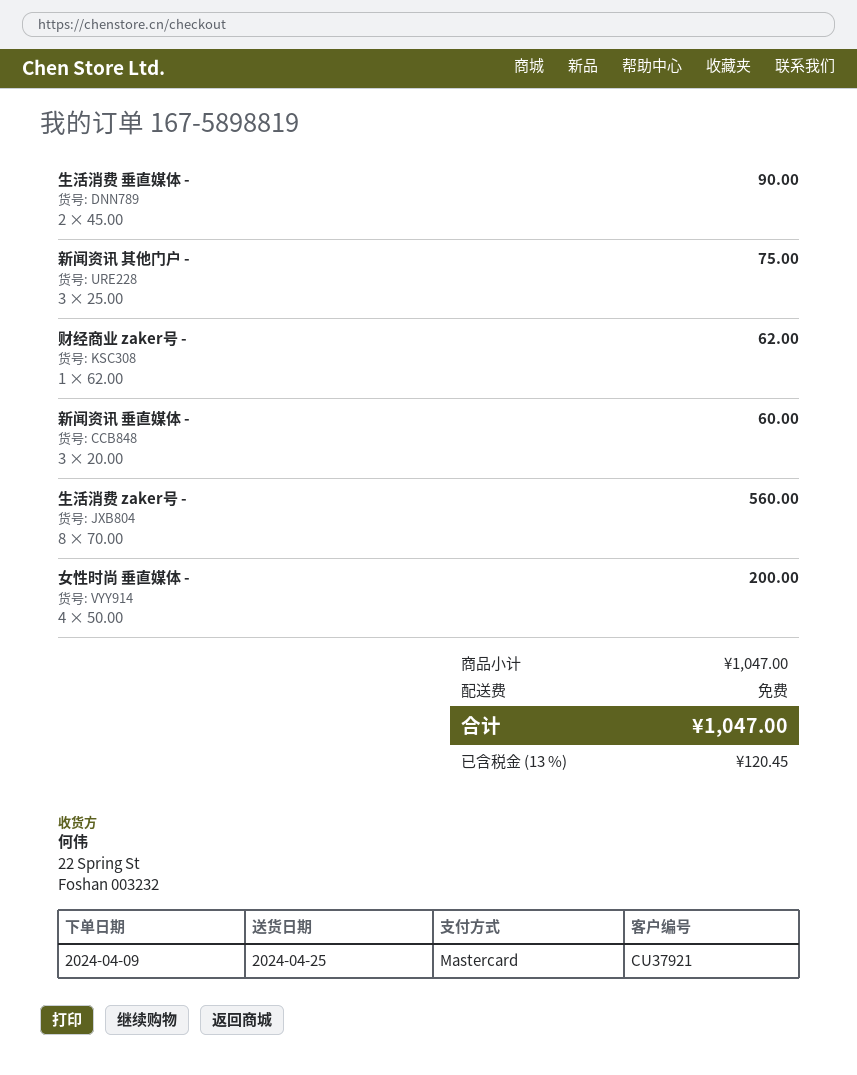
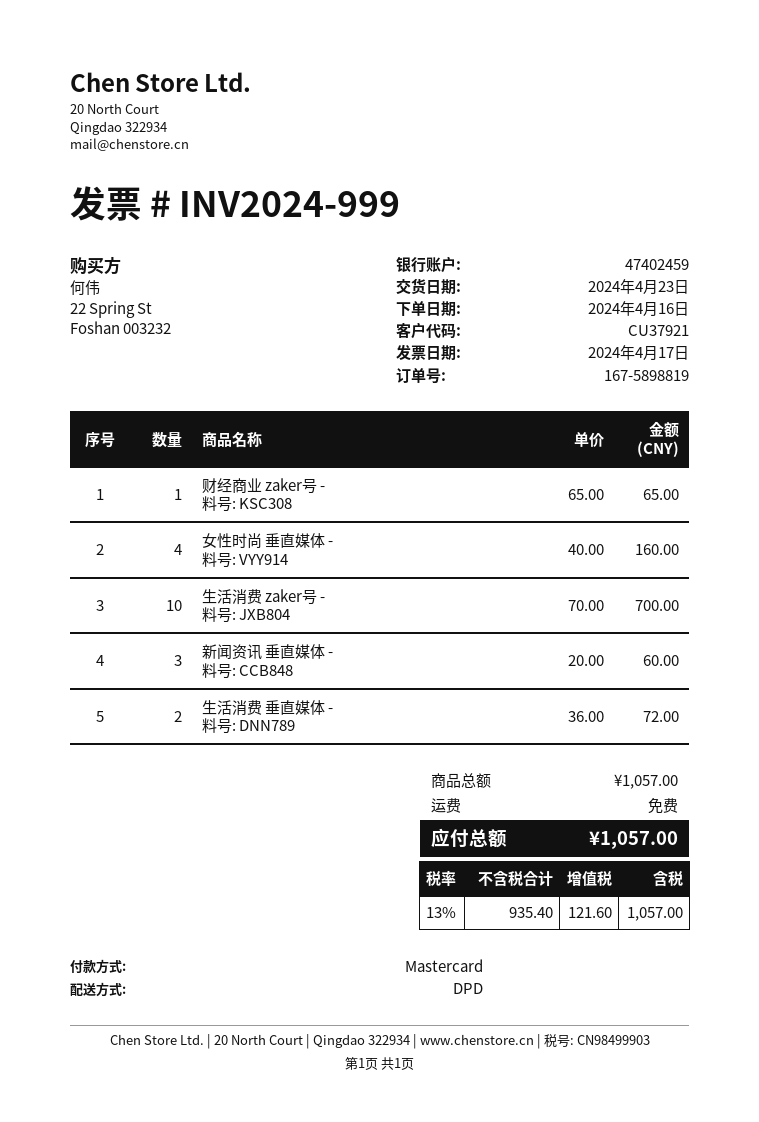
order date: 2024-04-09 -> 2024-04-16
delivery date: 2024-04-25 -> 2024-04-23
生活消费 垂直媒体 -: 2 x 45.00 = 90.00 -> 2 x 36.00 = 72.00
新闻资讯 其他门户 -: 3 x 25.00 = 75.00 -> none
财经商业 zaker号 -: 1 x 62.00 = 62.00 -> 1 x 65.00 = 65.00
生活消费 zaker号 -: 8 x 70.00 = 560.00 -> 10 x 70.00 = 700.00
女性时尚 垂直媒体 -: 4 x 50.00 = 200.00 -> 4 x 40.00 = 160.00
subtotal: 1047.00 -> 1057.00
tax: 13% = 120.45 -> 13% = 121.60
total: 1047.00 -> 1057.00

